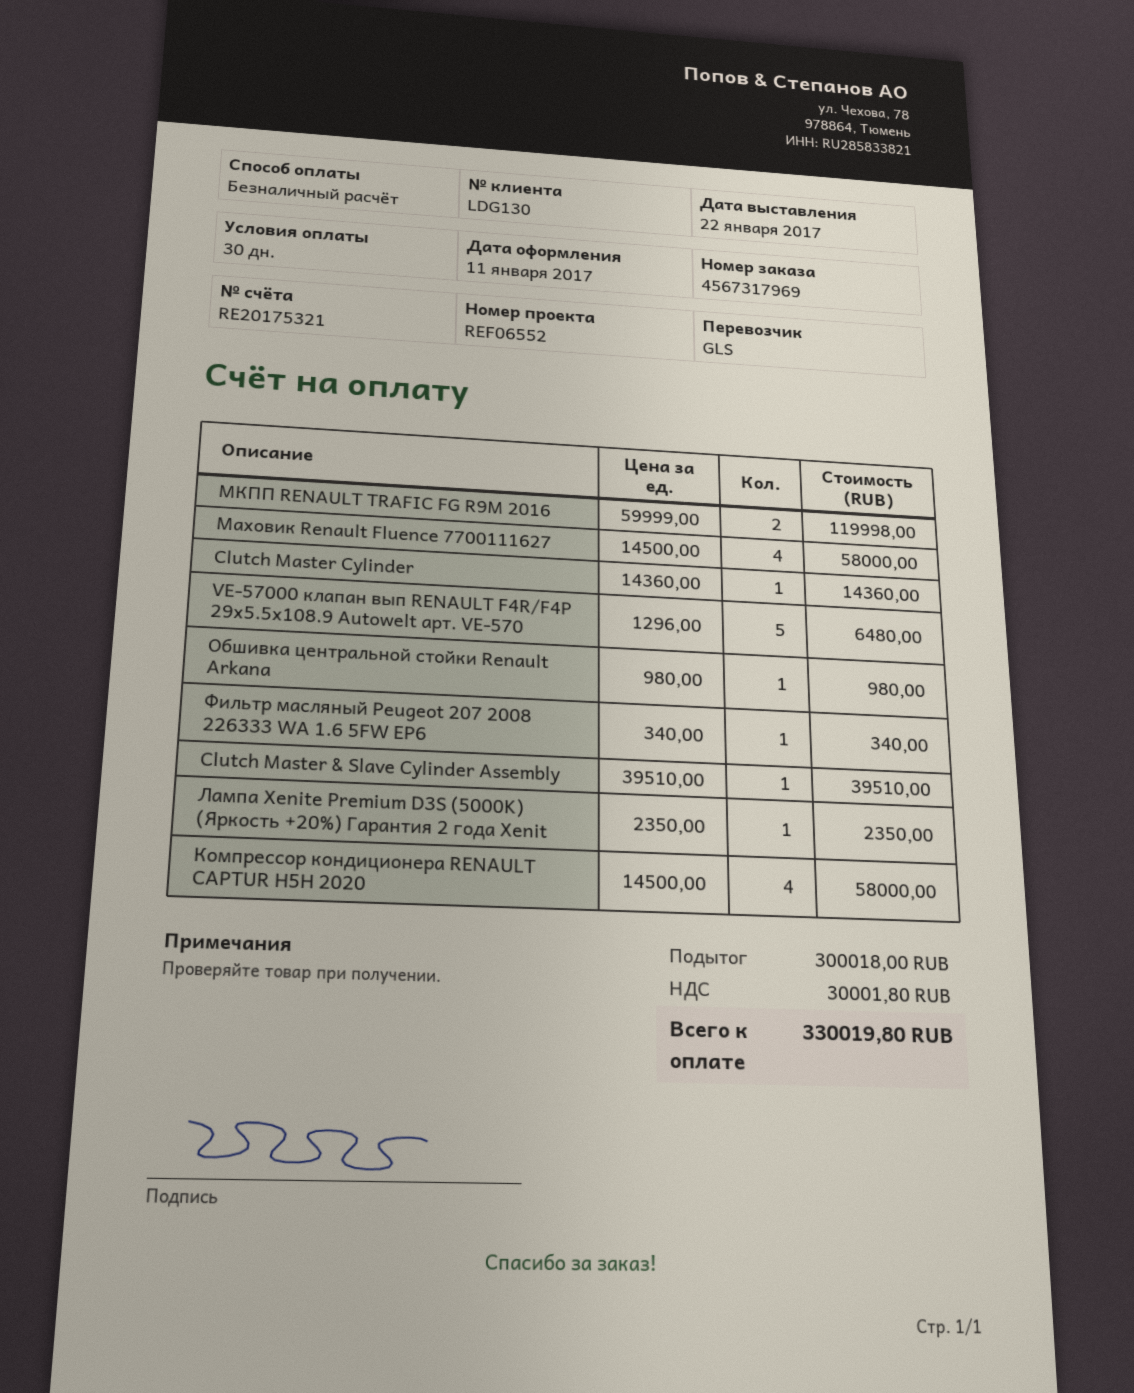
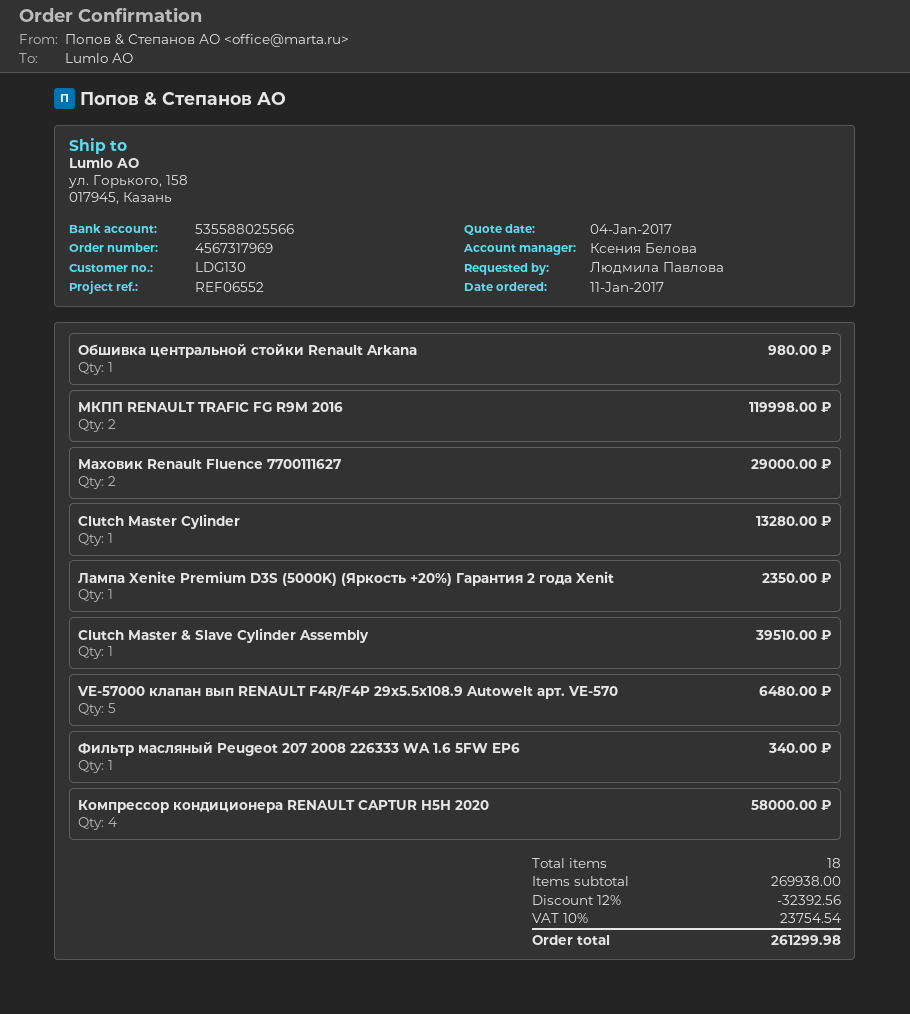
Маховик Renault Fluence 7700111627: 4 for 58000.00 -> 2 for 29000.00
Clutch Master Cylinder: 1 for 14360.00 -> 1 for 13280.00
subtotal: 300018.00 -> 269938.00
discount: none -> 12% = 32392.56
tax: 30001.80 -> 23754.54
total: 330019.80 -> 261299.98

